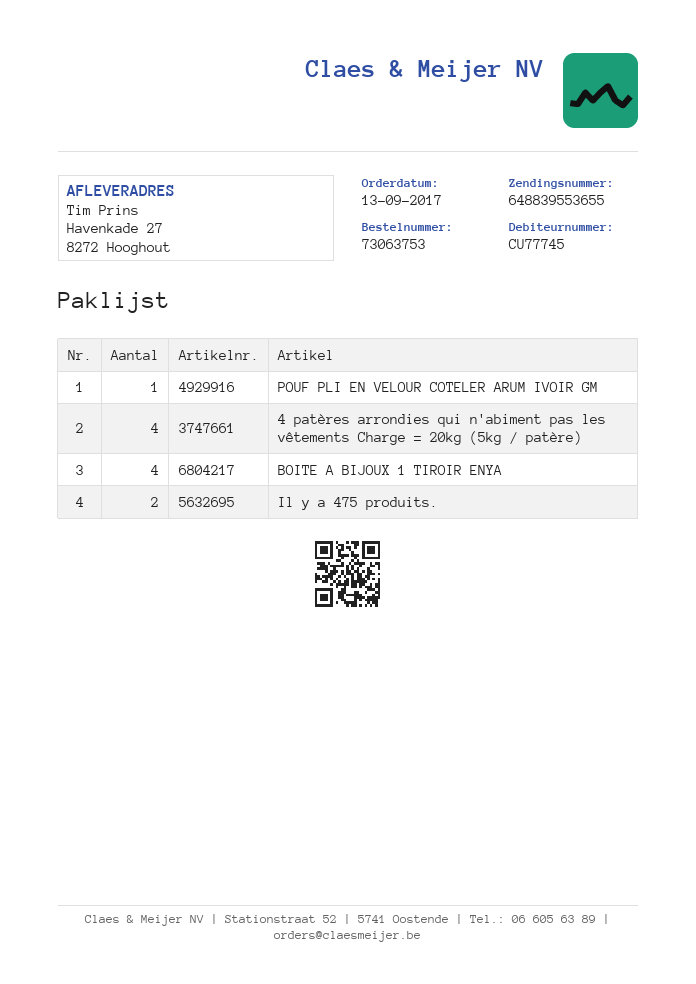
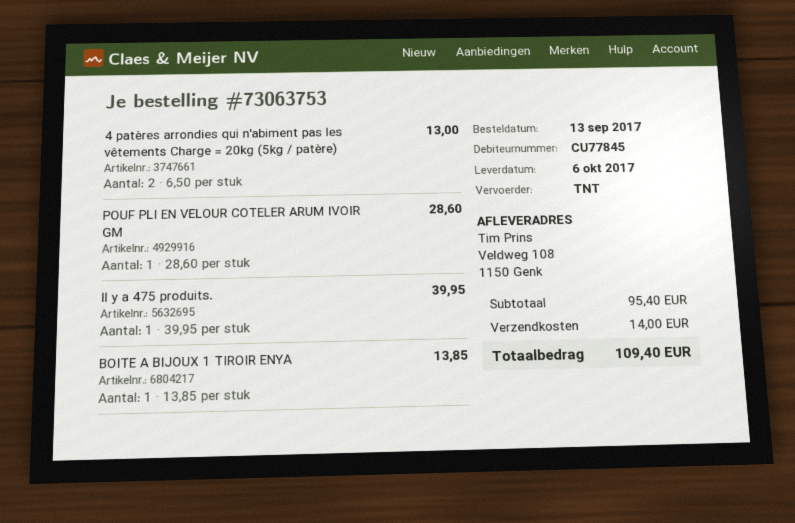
customer number: CU77745 -> CU77845
ship to: Havenkade 27, 8272 Hooghout -> Veldweg 108, 1150 Genk
4 patères arrondies qui n'abiment pas les vêtements Charge = 20kg (5kg / patère): 4 -> 2
BOITE A BIJOUX 1 TIROIR ENYA: 4 -> 1
Il y a 475 produits.: 2 -> 1

